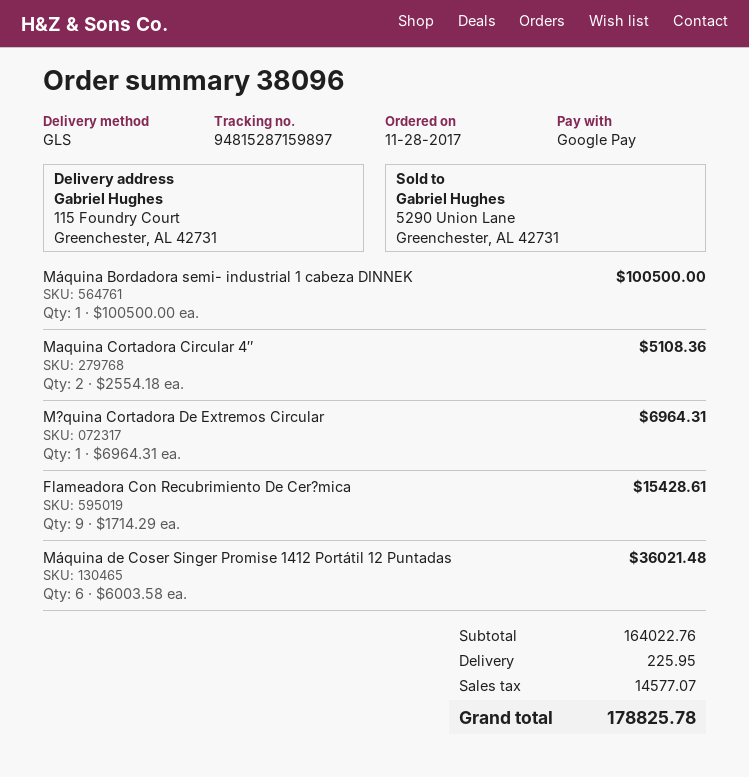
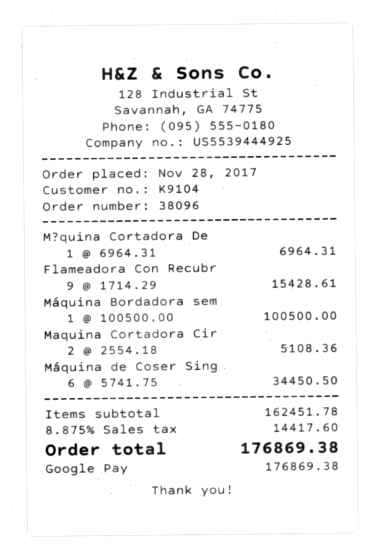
Máquina de Coser Singer Promise 1412 Portátil 12 Puntadas: 6 x 6003.58 = 36021.48 -> 6 x 5741.75 = 34450.50
subtotal: 164022.76 -> 162451.78
shipping: 225.95 -> none
tax: 14577.07 -> 14417.60
total: 178825.78 -> 176869.38

